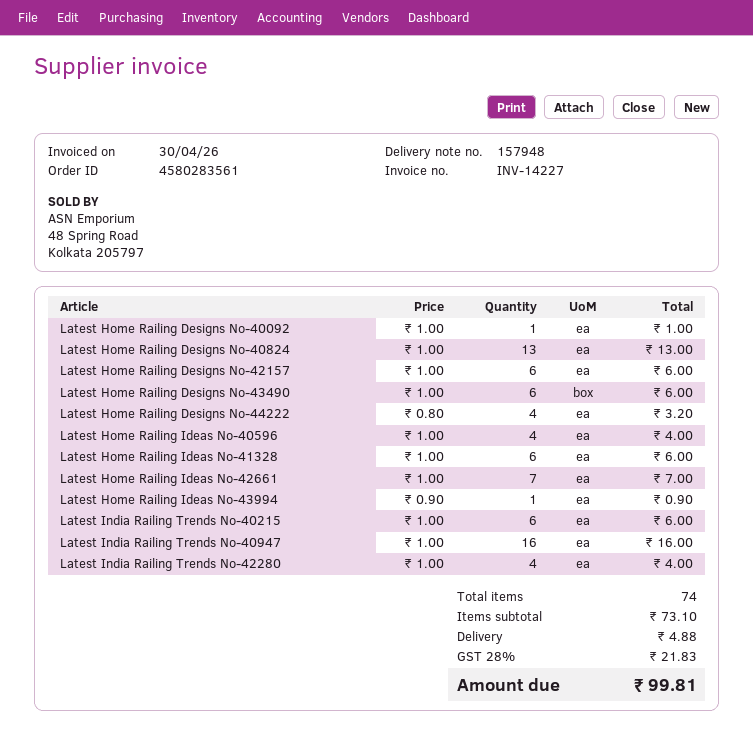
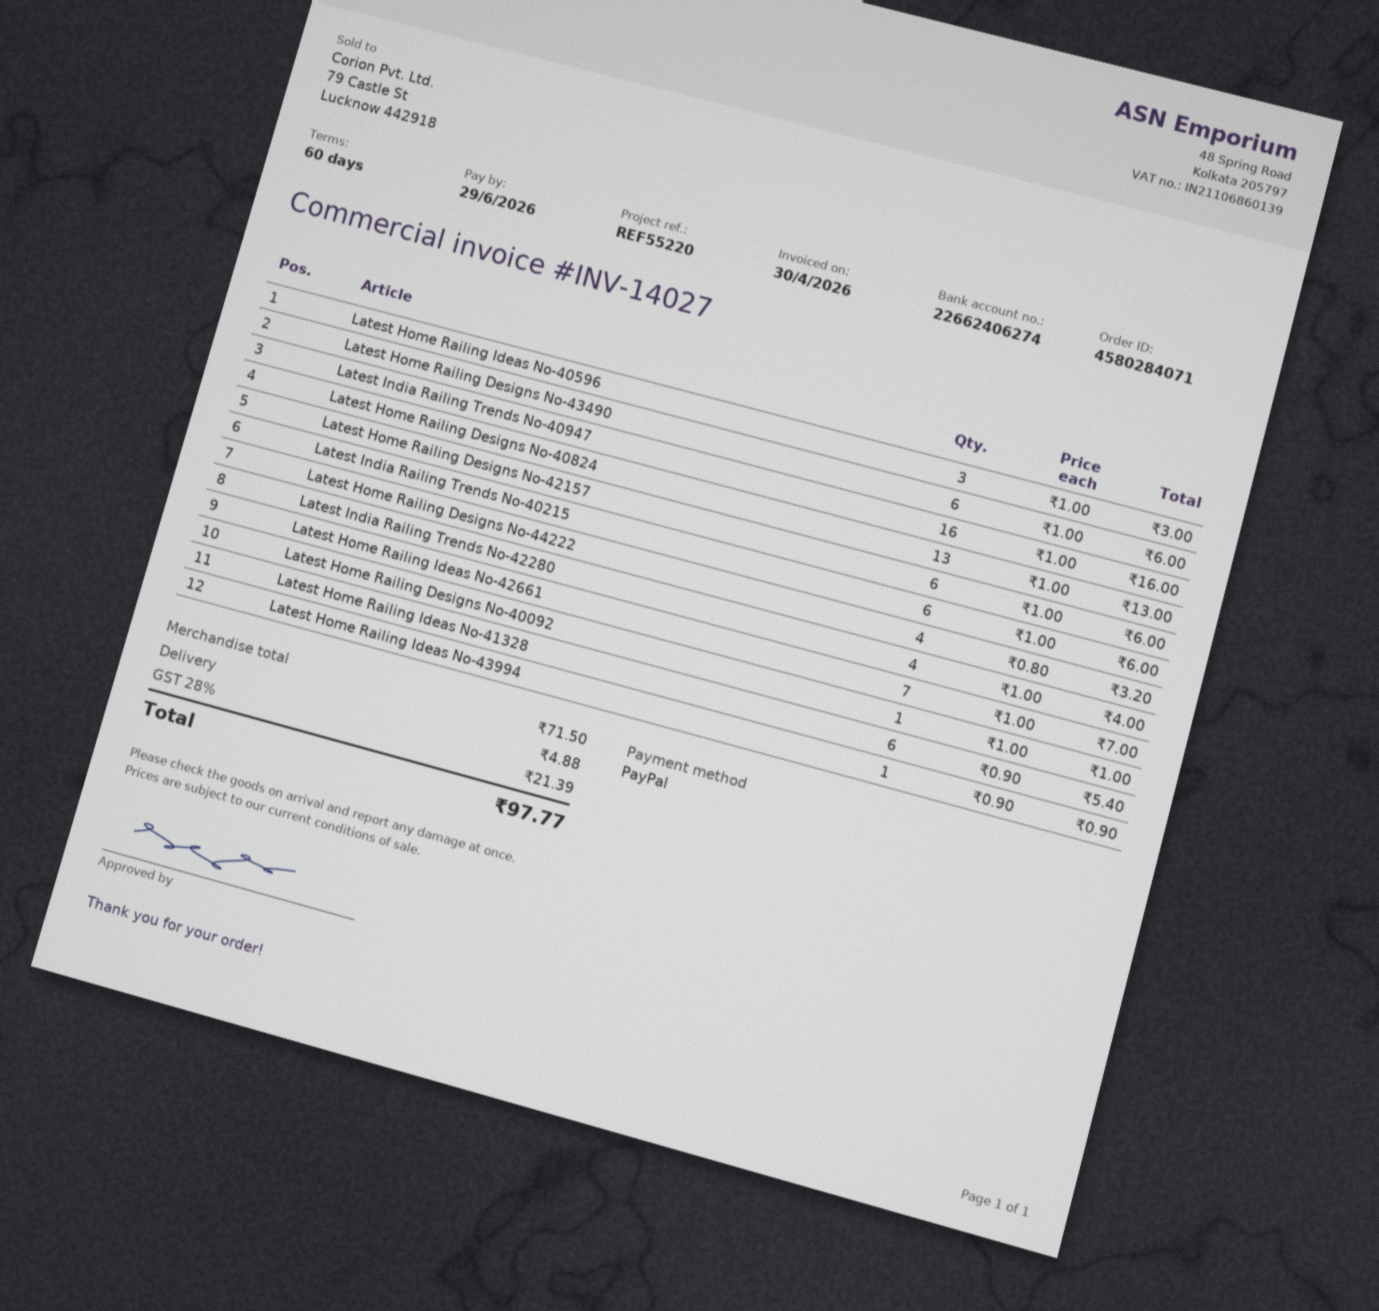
order number: 4580283561 -> 4580284071
invoice number: INV-14227 -> INV-14027
Latest Home Railing Ideas No-40596: 4 x 1.00 = 4.00 -> 3 x 1.00 = 3.00
Latest Home Railing Ideas No-41328: 6 x 1.00 = 6.00 -> 6 x 0.90 = 5.40
subtotal: 73.10 -> 71.50
tax: 28% = 21.83 -> 28% = 21.39
total: 99.81 -> 97.77

